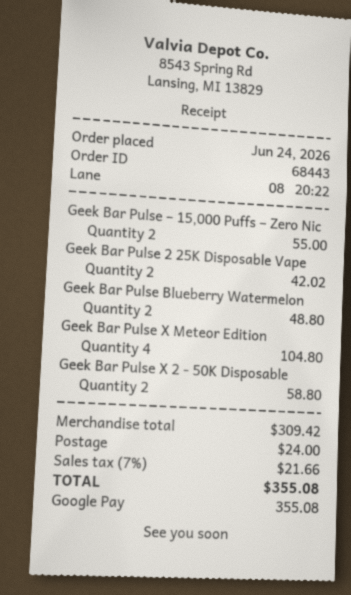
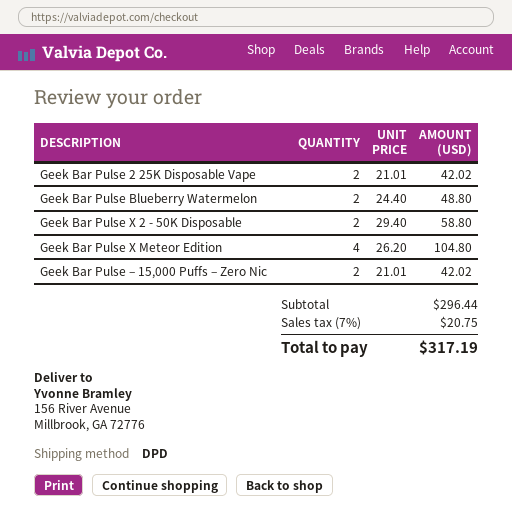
Geek Bar Pulse – 15,000 Puffs – Zero Nic: 2 for 55.00 -> 2 for 42.02
subtotal: 309.42 -> 296.44
shipping: 24.00 -> none
tax: 7% = 21.66 -> 7% = 20.75
total: 355.08 -> 317.19

